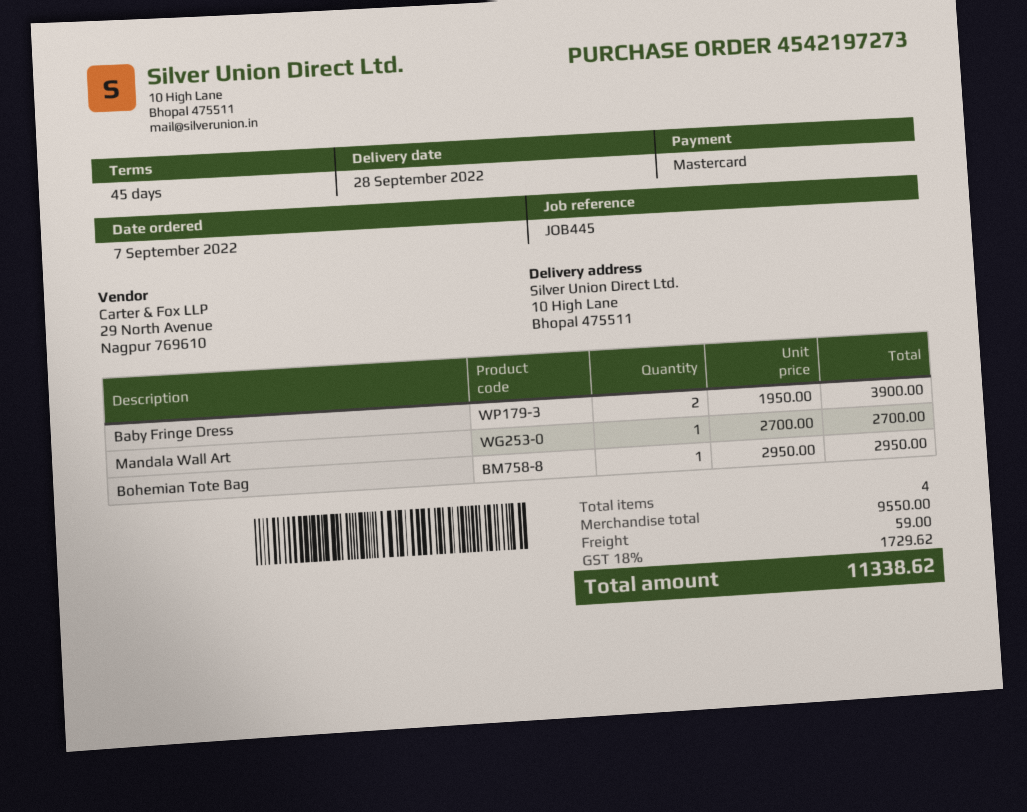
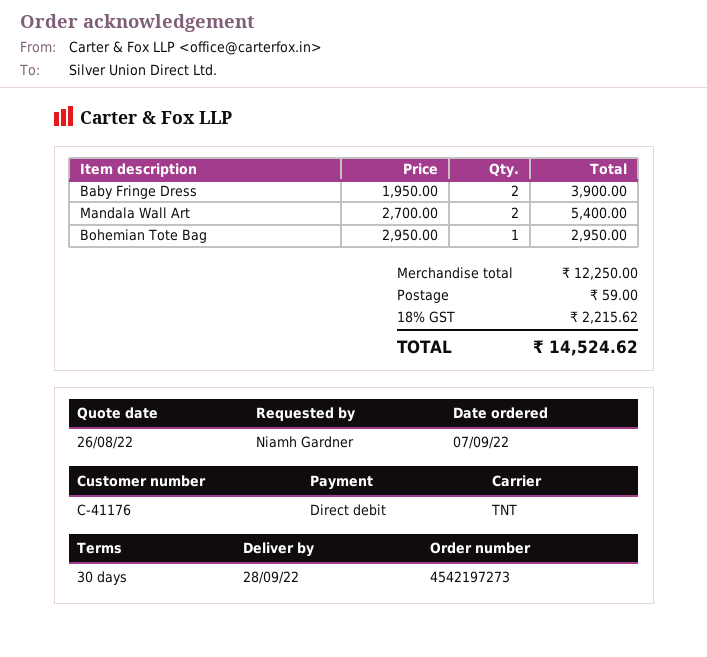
payment terms: 45 days -> 30 days
payment method: Mastercard -> direct debit
Mandala Wall Art: 1 x 2700.00 = 2700.00 -> 2 x 2700.00 = 5400.00
subtotal: 9550.00 -> 12250.00
tax: 18% = 1729.62 -> 18% = 2215.62
total: 11338.62 -> 14524.62

